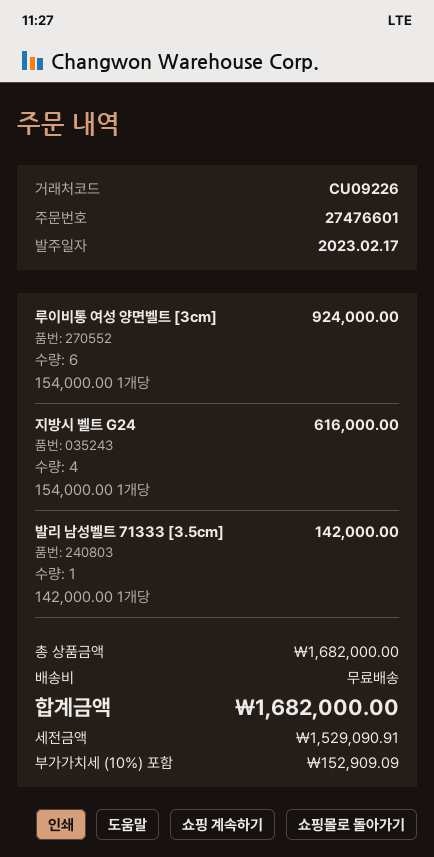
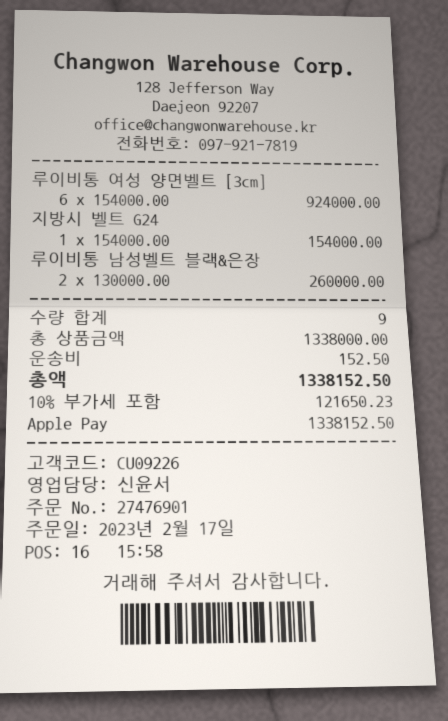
order number: 27476601 -> 27476901
지방시 벨트 G24: 4 x 154000.00 = 616000.00 -> 1 x 154000.00 = 154000.00
발리 남성벨트 71333 [3.5cm]: 1 x 142000.00 = 142000.00 -> none
루이비통 남성벨트 블랙&은장: none -> 2 x 130000.00 = 260000.00
subtotal: 1682000.00 -> 1338000.00
shipping: 0.00 -> 152.50
tax: 10% = 152909.09 -> 10% = 121650.23
total: 1682000.00 -> 1338152.50

